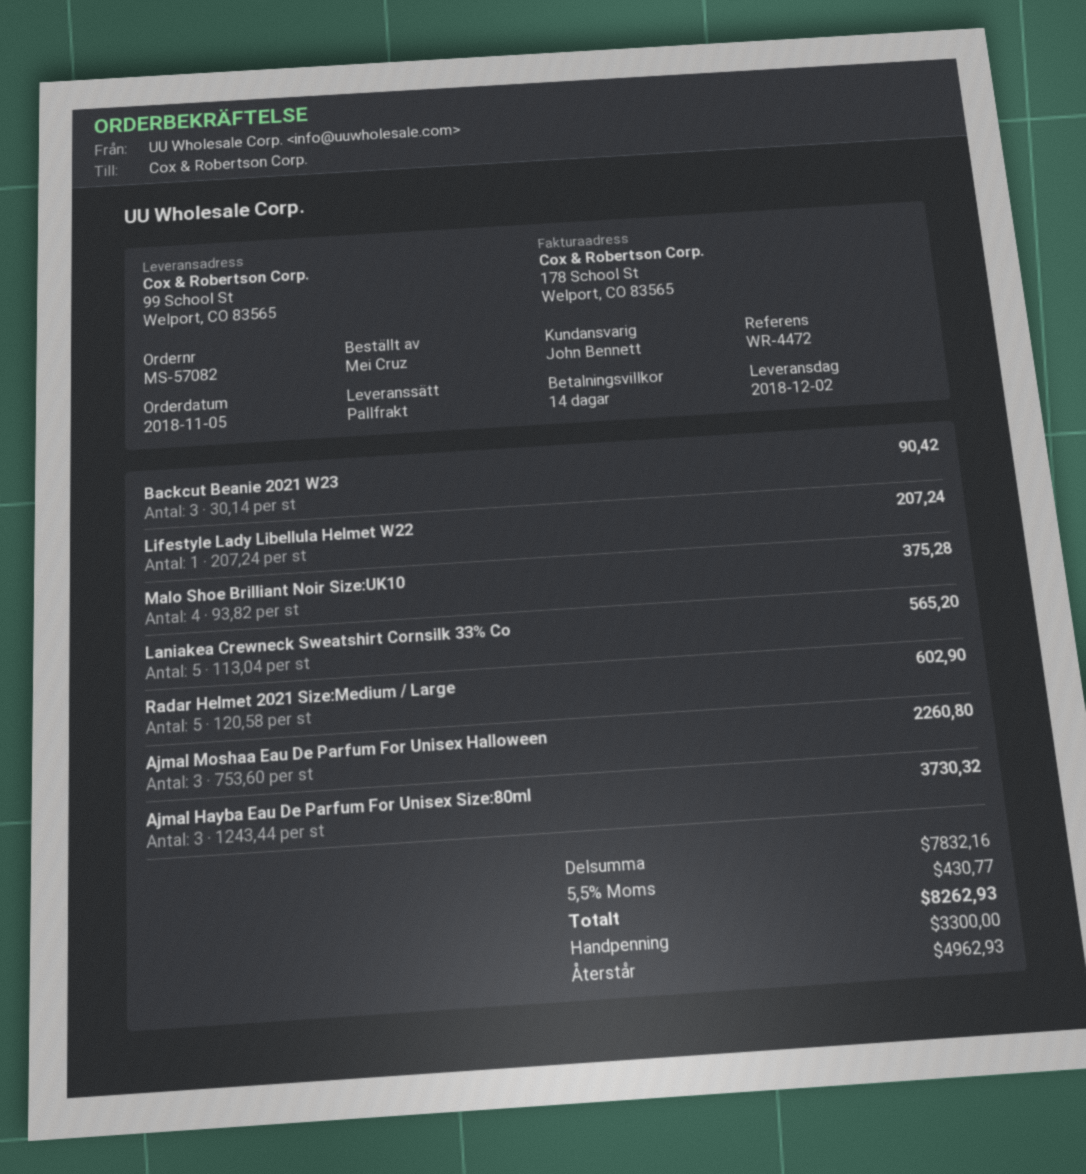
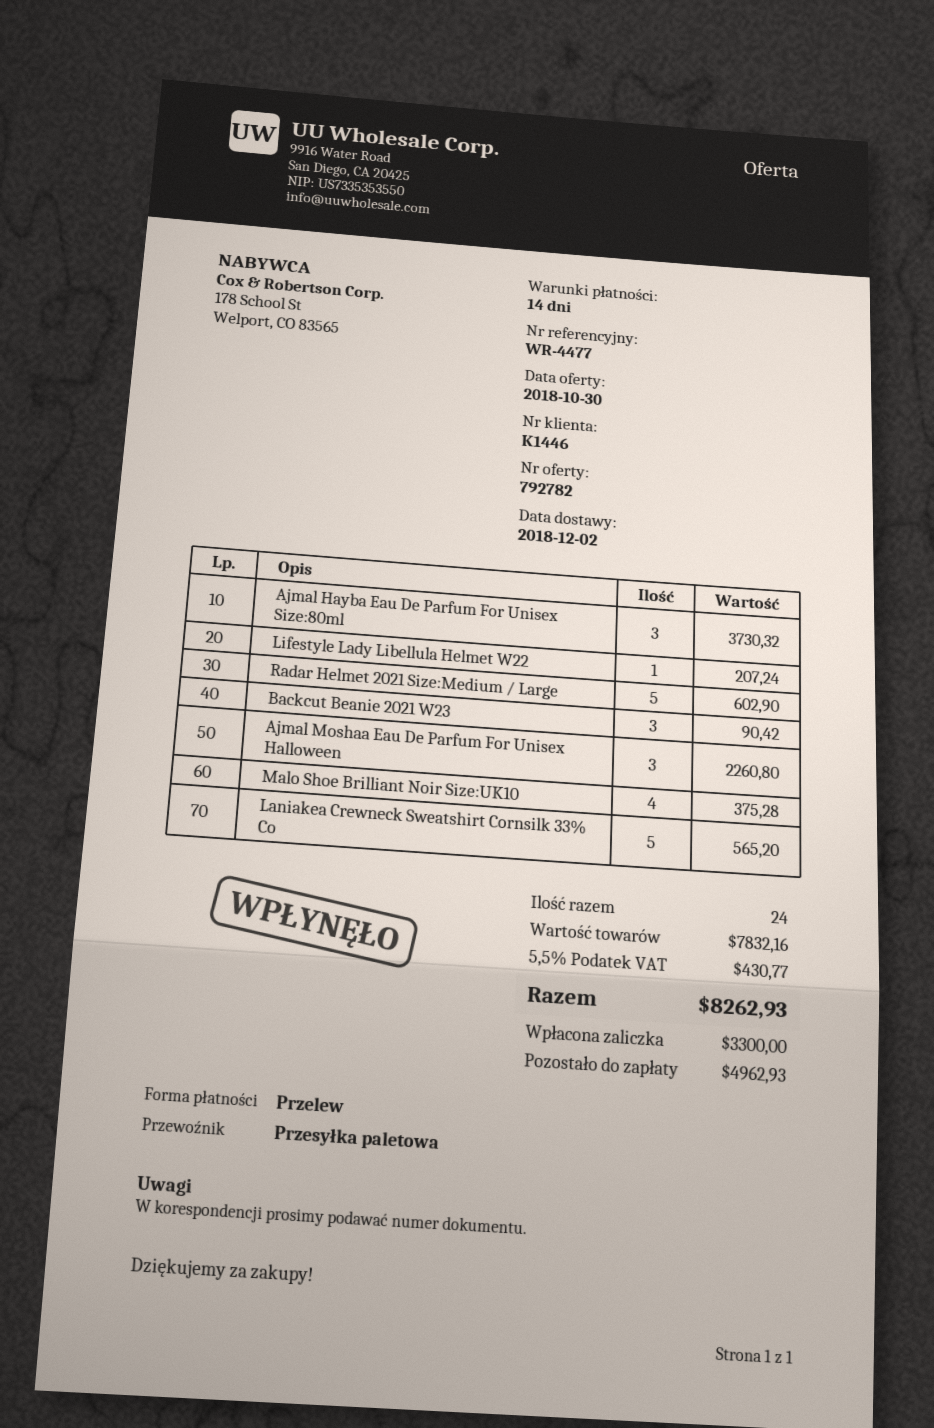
reference: WR-4472 -> WR-4477

